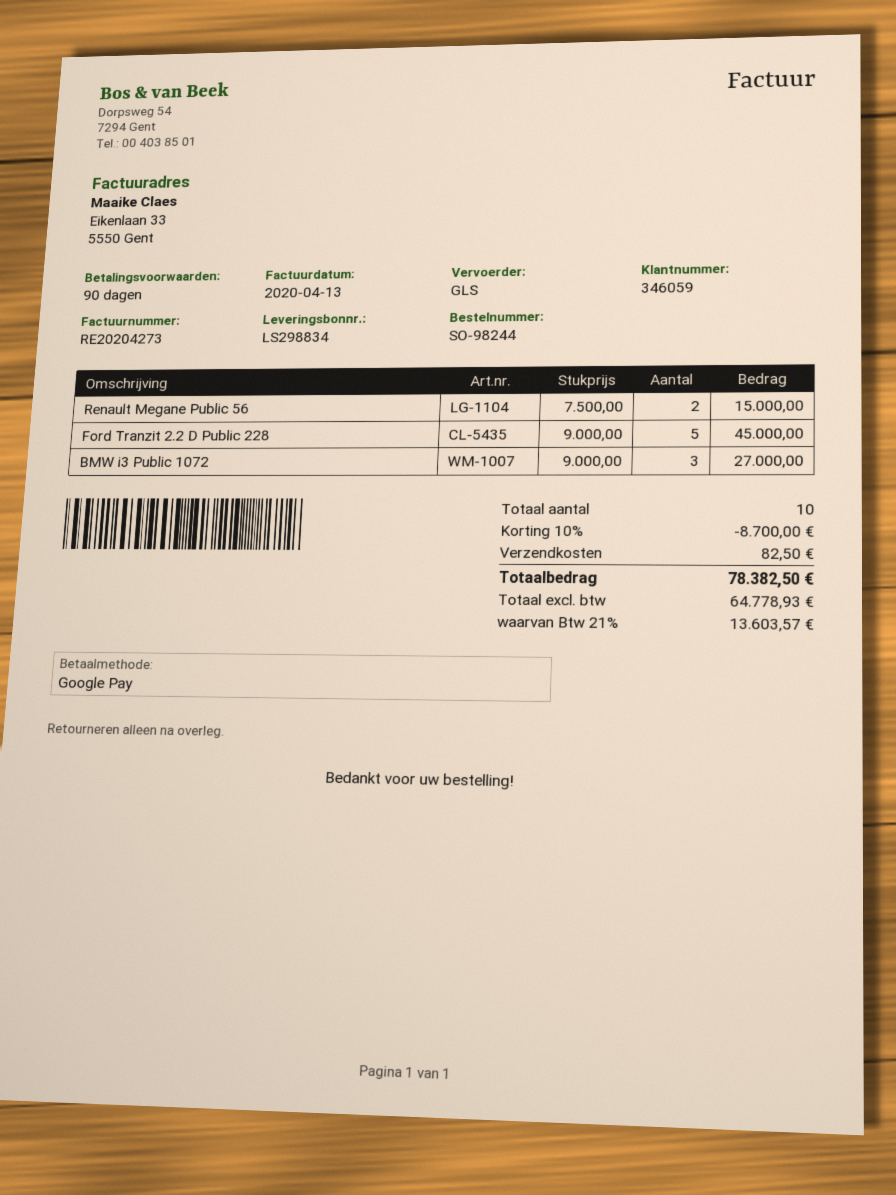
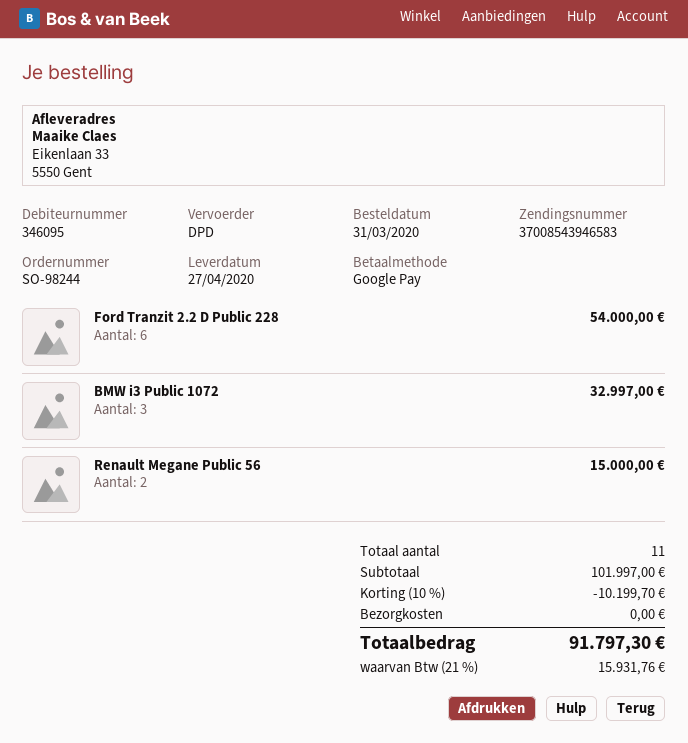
customer number: 346059 -> 346095
shipping method: GLS -> DPD
Ford Tranzit 2.2 D Public 228: 5 for 45000.00 -> 6 for 54000.00
BMW i3 Public 1072: 3 for 27000.00 -> 3 for 32997.00
total quantity: 10 -> 11
discount: 10% = 8700.00 -> 10% = 10199.70
shipping: 82.50 -> 0.00
tax: 21% = 13603.57 -> 21% = 15931.76
total: 78382.50 -> 91797.30

